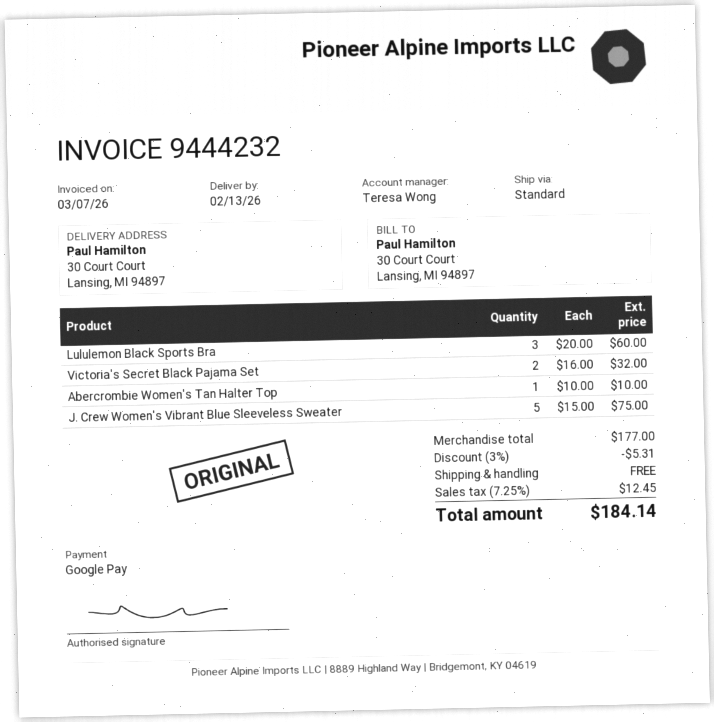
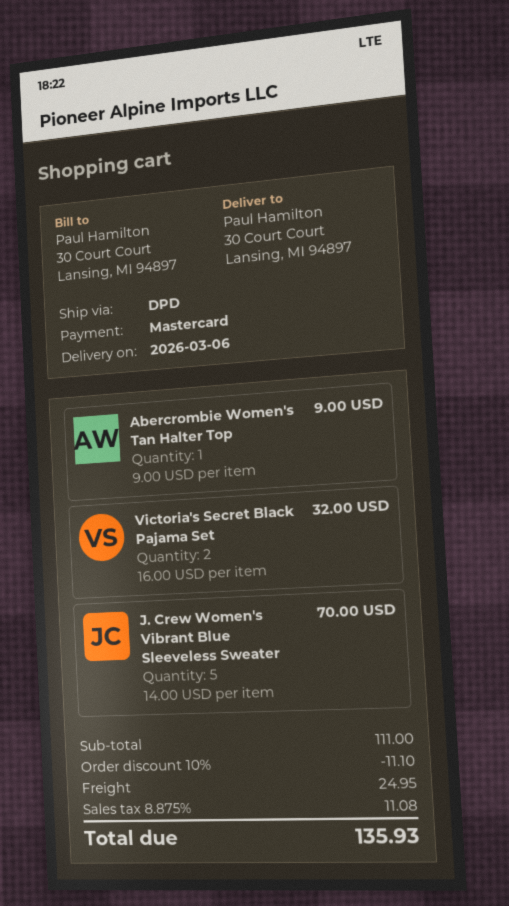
delivery date: 2026-02-13 -> 2026-03-06
payment method: Google Pay -> Mastercard
shipping method: standard -> DPD
Lululemon Black Sports Bra: 3 x 20.00 = 60.00 -> none
Abercrombie Women's Tan Halter Top: 1 x 10.00 = 10.00 -> 1 x 9.00 = 9.00
J. Crew Women's Vibrant Blue Sleeveless Sweater: 5 x 15.00 = 75.00 -> 5 x 14.00 = 70.00
subtotal: 177.00 -> 111.00
discount: 3% = 5.31 -> 10% = 11.10
shipping: 0.00 -> 24.95
tax: 7.25% = 12.45 -> 8.875% = 11.08
total: 184.14 -> 135.93

